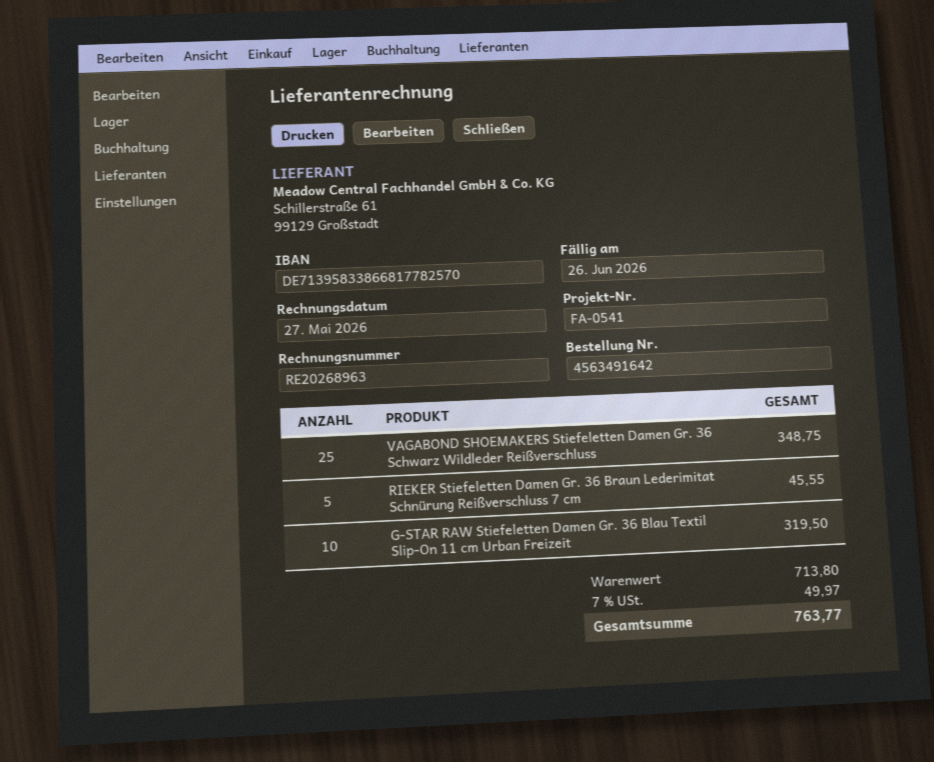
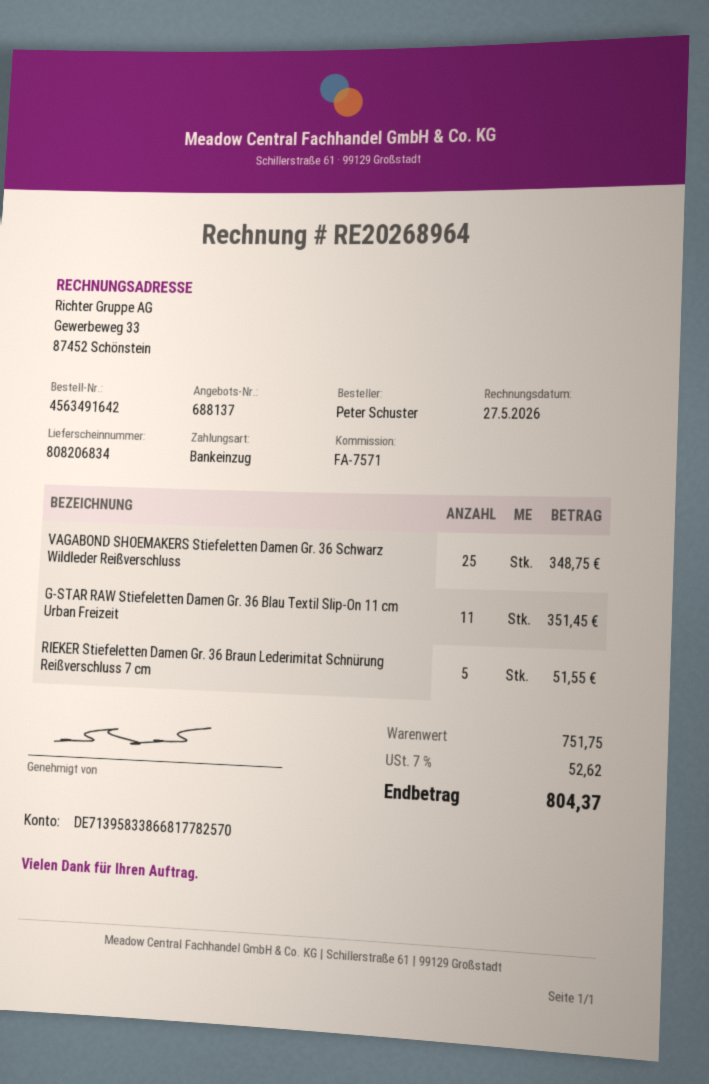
invoice number: RE20268963 -> RE20268964
reference: FA-0541 -> FA-7571
RIEKER Stiefeletten Damen Gr. 36 Braun Lederimitat Schnürung Reißverschluss 7 cm: 5 for 45.55 -> 5 for 51.55
G-STAR RAW Stiefeletten Damen Gr. 36 Blau Textil Slip-On 11 cm Urban Freizeit: 10 for 319.50 -> 11 for 351.45
subtotal: 713.80 -> 751.75
tax: 7% = 49.97 -> 7% = 52.62
total: 763.77 -> 804.37

